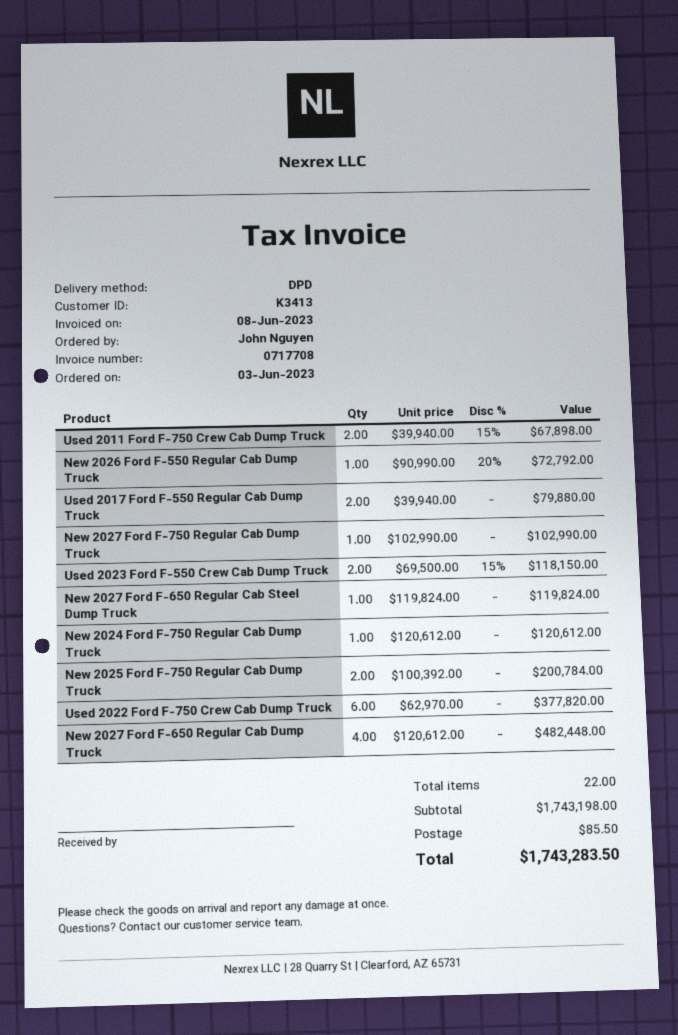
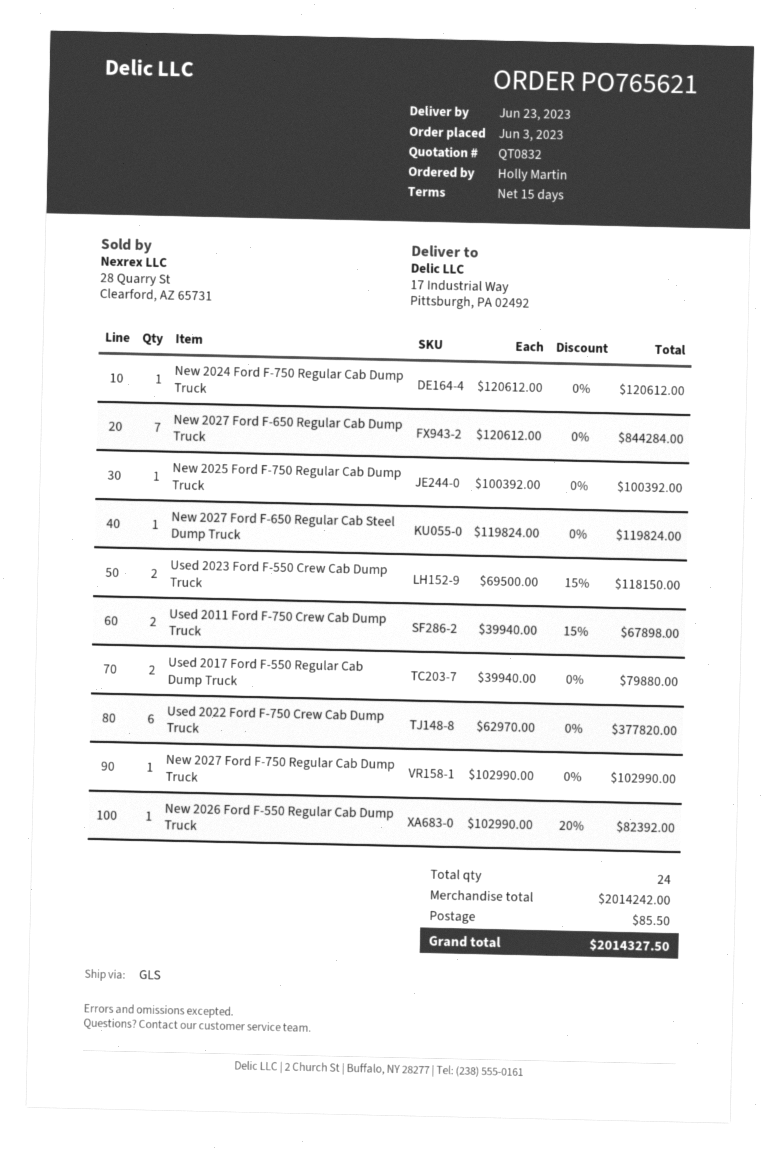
ordered by: John Nguyen -> Holly Martin
shipping method: DPD -> GLS
New 2026 Ford F-550 Regular Cab Dump Truck: 1 x 90990.00 - 20% = 72792.00 -> 1 x 102990.00 - 20% = 82392.00
New 2025 Ford F-750 Regular Cab Dump Truck: 2 x 100392.00 = 200784.00 -> 1 x 100392.00 = 100392.00
New 2027 Ford F-650 Regular Cab Dump Truck: 4 x 120612.00 = 482448.00 -> 7 x 120612.00 = 844284.00
total quantity: 22 -> 24
subtotal: 1743198.00 -> 2014242.00
total: 1743283.50 -> 2014327.50

